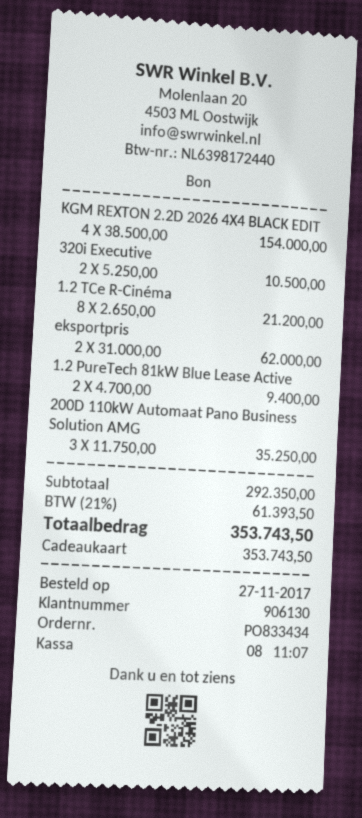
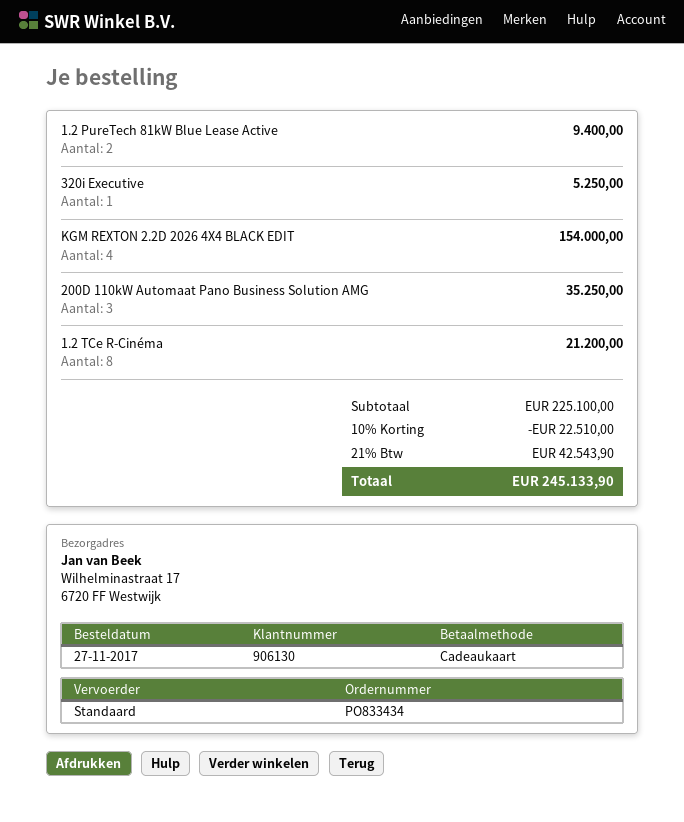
320i Executive: 2 for 10500.00 -> 1 for 5250.00
eksportpris: 2 for 62000.00 -> none
subtotal: 292350.00 -> 225100.00
discount: none -> 10% = 22510.00
tax: 21% = 61393.50 -> 21% = 42543.90
total: 353743.50 -> 245133.90

